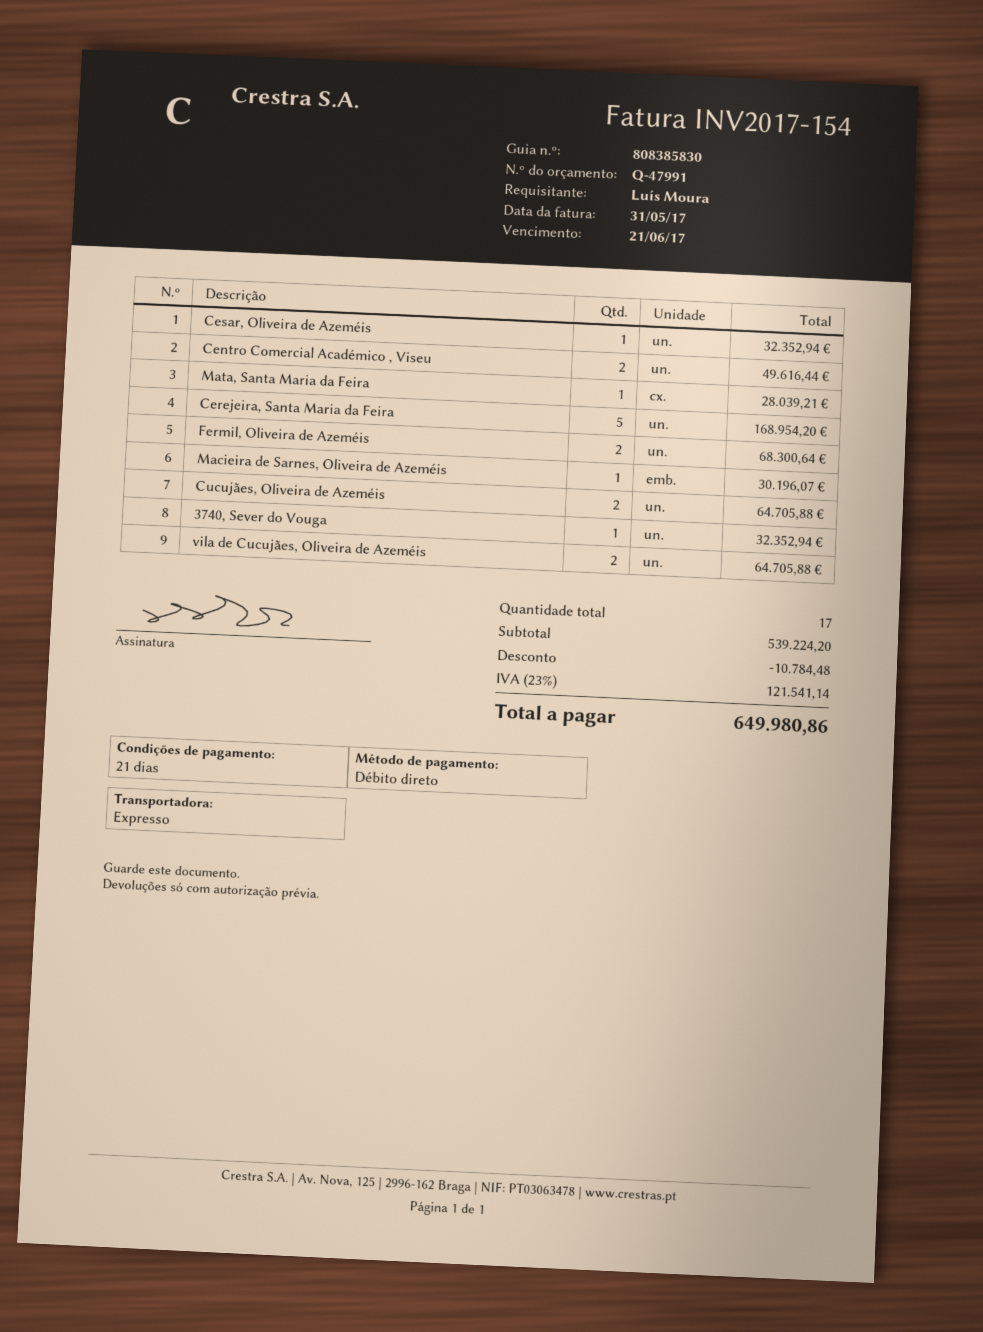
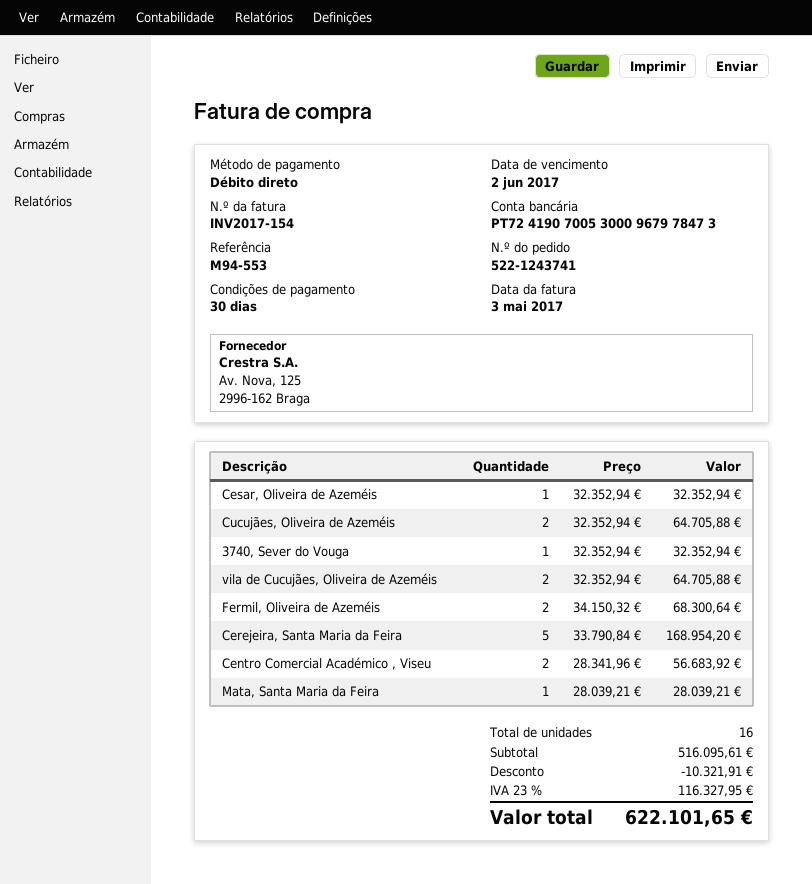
invoice date: 2017-05-31 -> 2017-05-03
payment terms: 21 days -> 30 days
due date: 2017-06-21 -> 2017-06-02
Centro Comercial Académico , Viseu: 2 for 49616.44 -> 2 for 56683.92
Macieira de Sarnes, Oliveira de Azeméis: 1 for 30196.07 -> none
total quantity: 17 -> 16
subtotal: 539224.20 -> 516095.61
discount: 10784.48 -> 10321.91
tax: 23% = 121541.14 -> 23% = 116327.95
total: 649980.86 -> 622101.65

